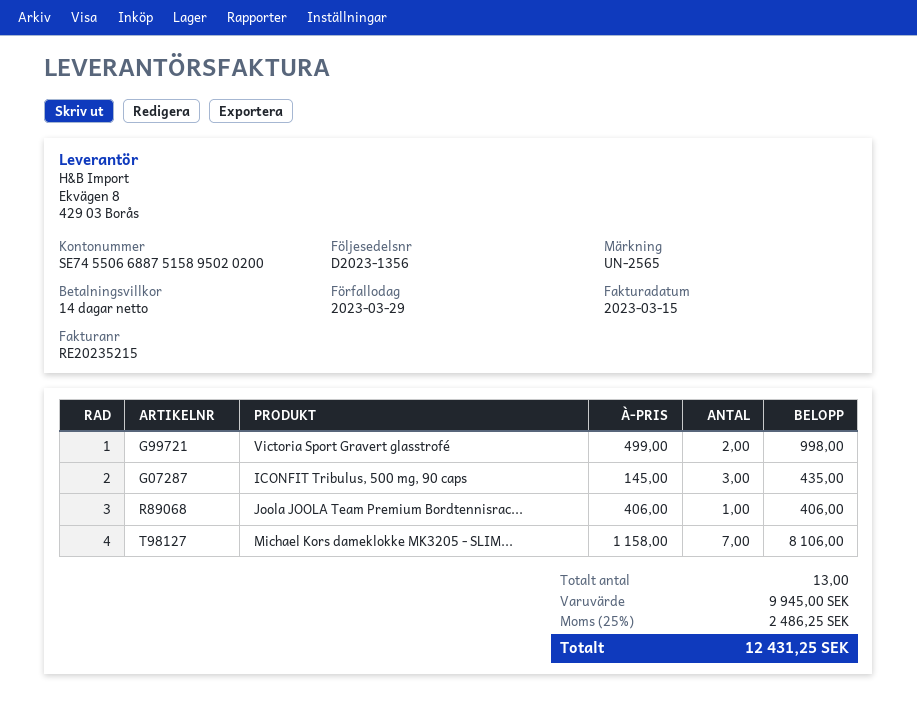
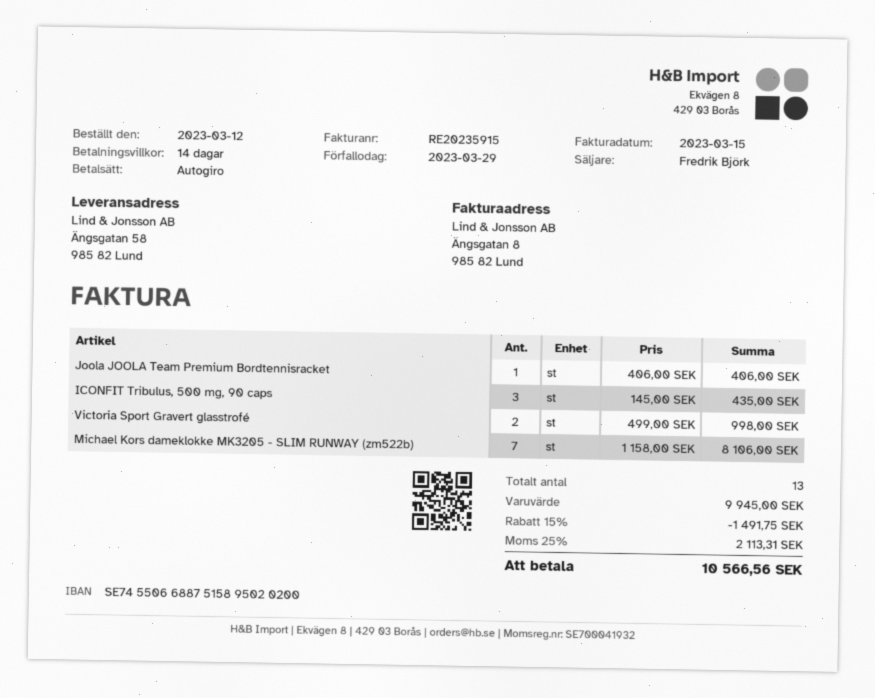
invoice number: RE20235215 -> RE20235915
discount: none -> 15% = 1491.75
tax: 25% = 2486.25 -> 25% = 2113.31
total: 12431.25 -> 10566.56

